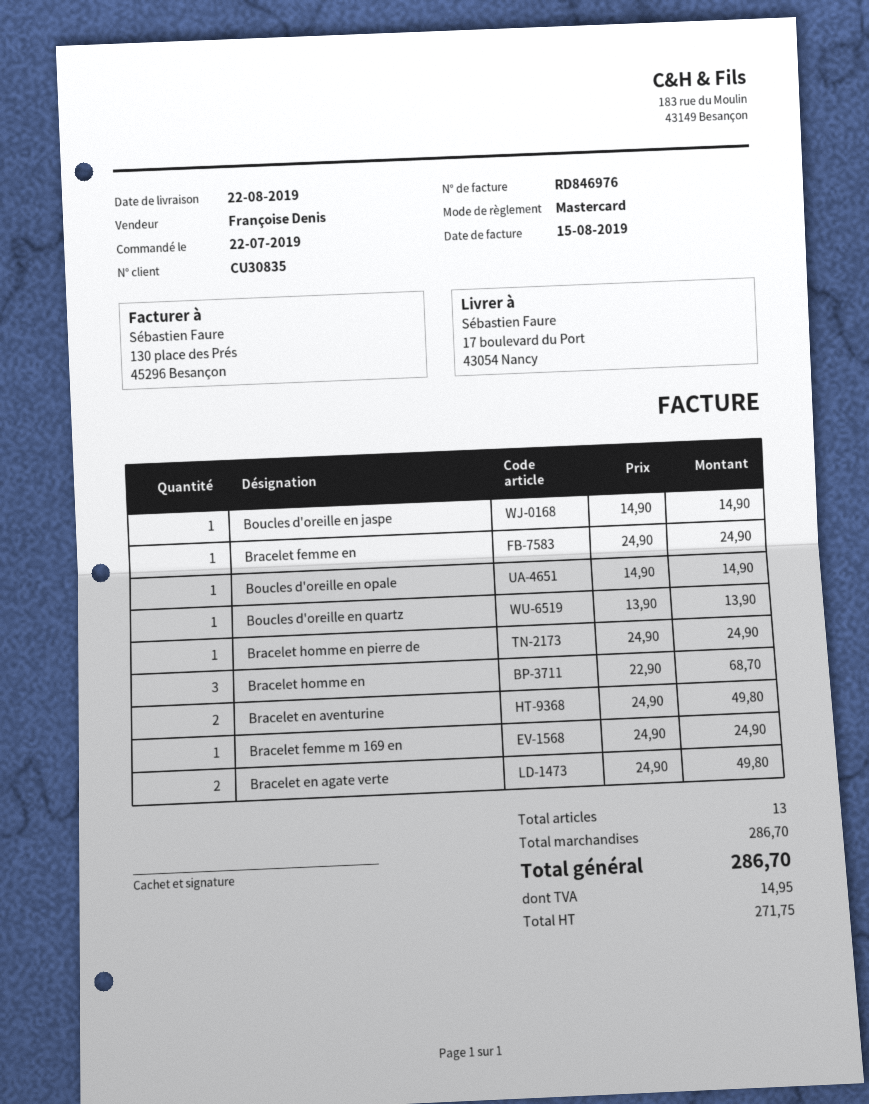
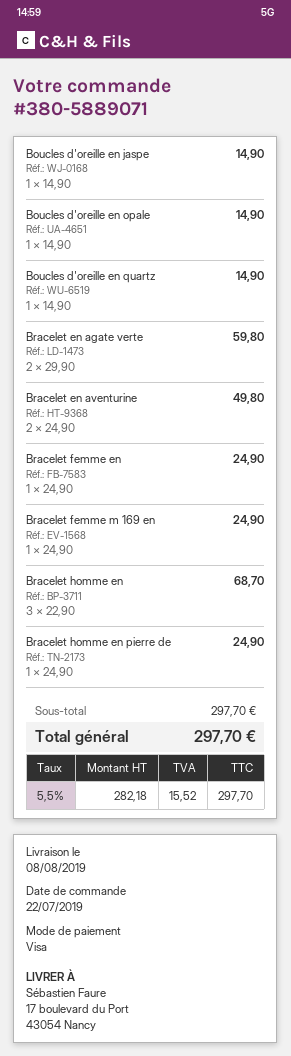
delivery date: 2019-08-22 -> 2019-08-08
payment method: Mastercard -> Visa
Boucles d'oreille en quartz: 1 x 13.90 = 13.90 -> 1 x 14.90 = 14.90
Bracelet en agate verte: 2 x 24.90 = 49.80 -> 2 x 29.90 = 59.80
subtotal: 286.70 -> 297.70
net: 271.75 -> 282.18
tax: 14.95 -> 15.52
total: 286.70 -> 297.70

